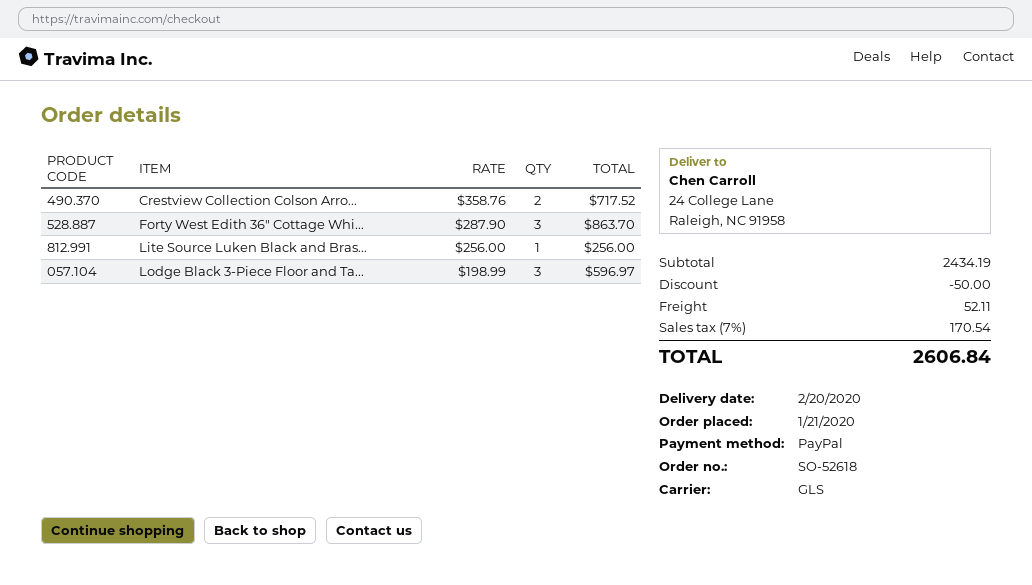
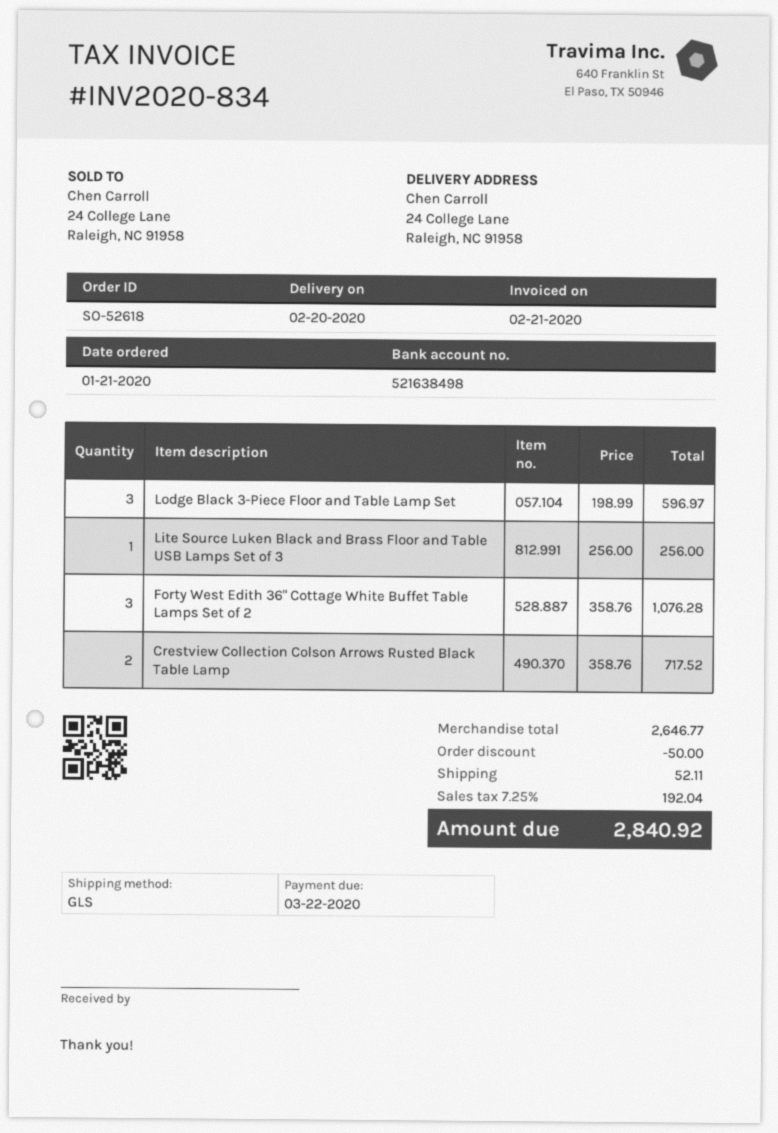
Forty West Edith 36" Cottage Whi...: 3 x 287.90 = 863.70 -> 3 x 358.76 = 1076.28
subtotal: 2434.19 -> 2646.77
tax: 7% = 170.54 -> 7.25% = 192.04
total: 2606.84 -> 2840.92

